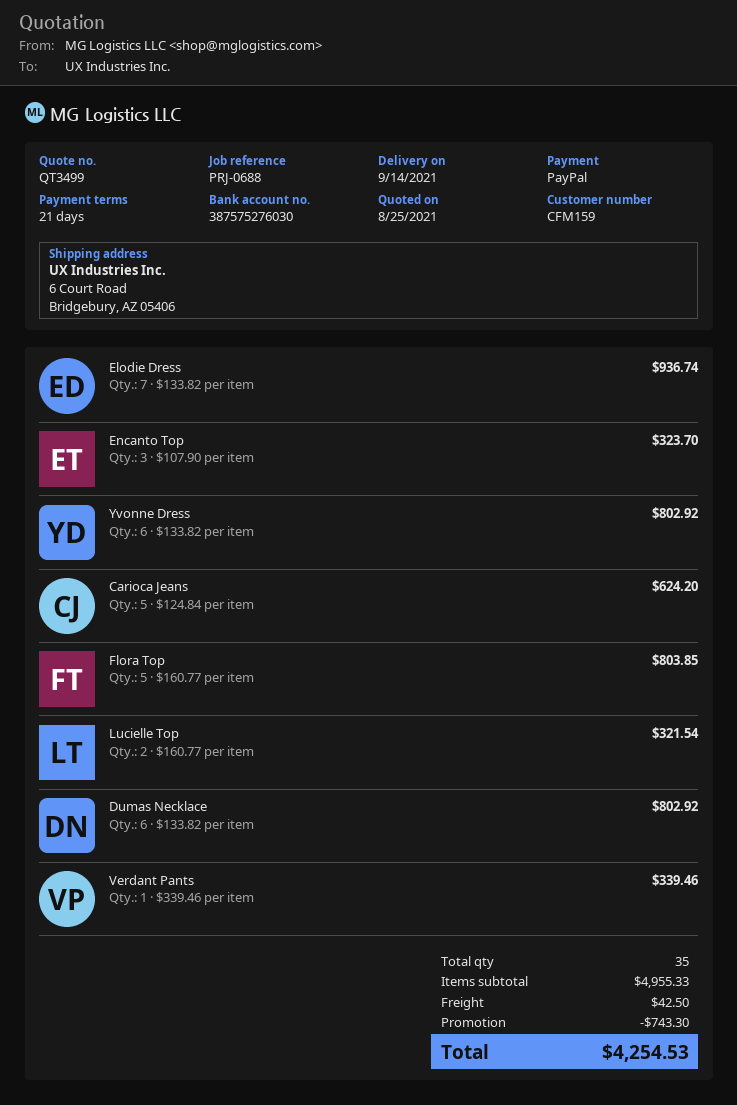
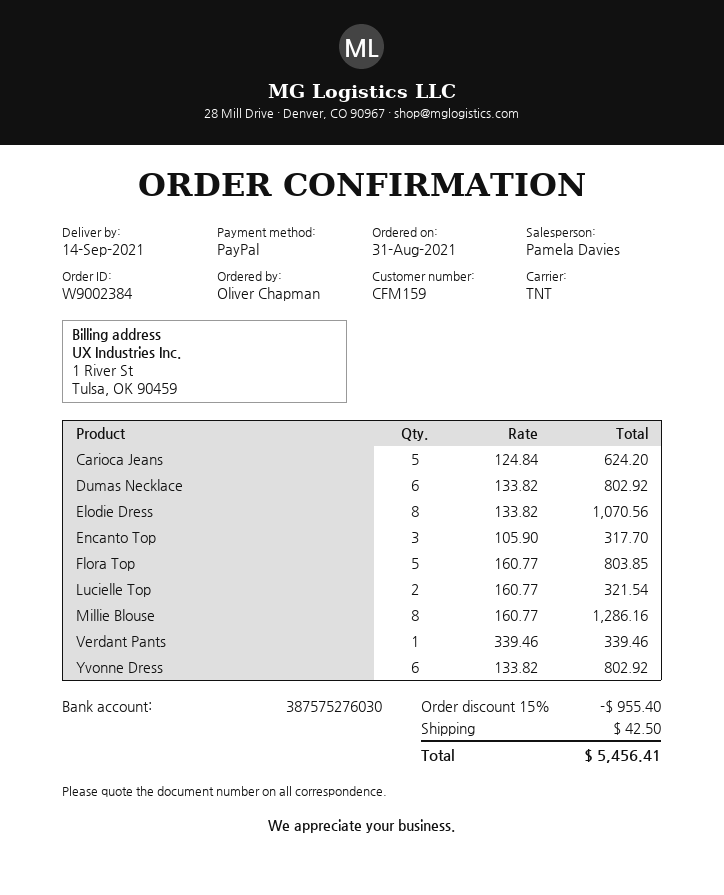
Elodie Dress: 7 x 133.82 = 936.74 -> 8 x 133.82 = 1070.56
Encanto Top: 3 x 107.90 = 323.70 -> 3 x 105.90 = 317.70
Millie Blouse: none -> 8 x 160.77 = 1286.16
discount: 743.30 -> 955.40
total: 4254.53 -> 5456.41

